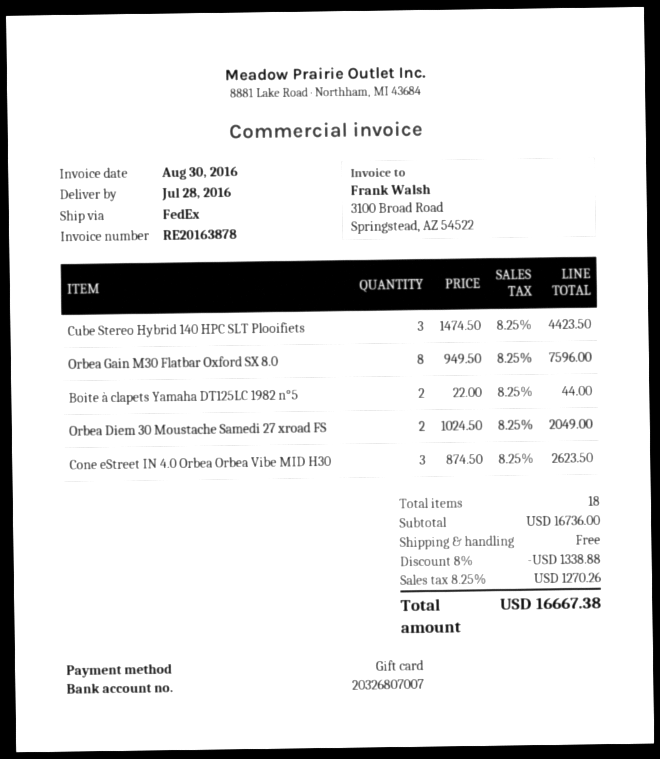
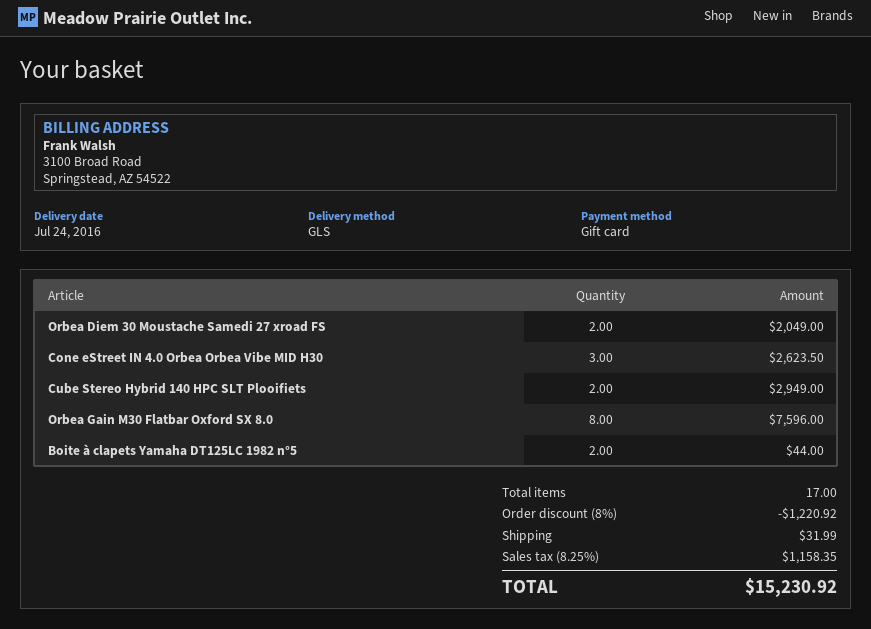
delivery date: 2016-07-28 -> 2016-07-24
shipping method: FedEx -> GLS
Cube Stereo Hybrid 140 HPC SLT Plooifiets: 3 for 4423.50 -> 2 for 2949.00
total quantity: 18 -> 17
discount: 8% = 1338.88 -> 8% = 1220.92
shipping: 0.00 -> 31.99
tax: 8.25% = 1270.26 -> 8.25% = 1158.35
total: 16667.38 -> 15230.92

